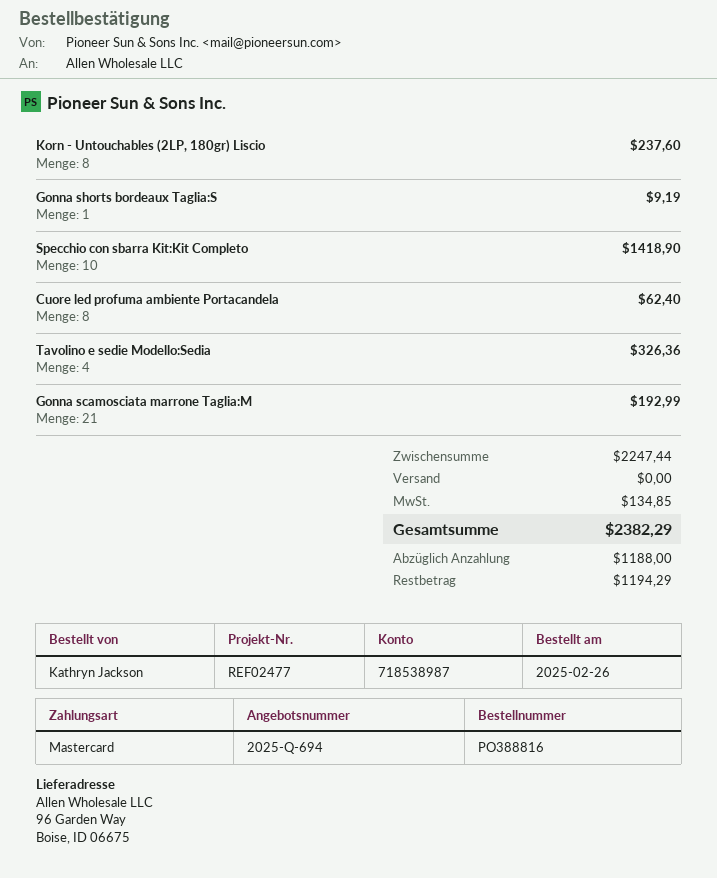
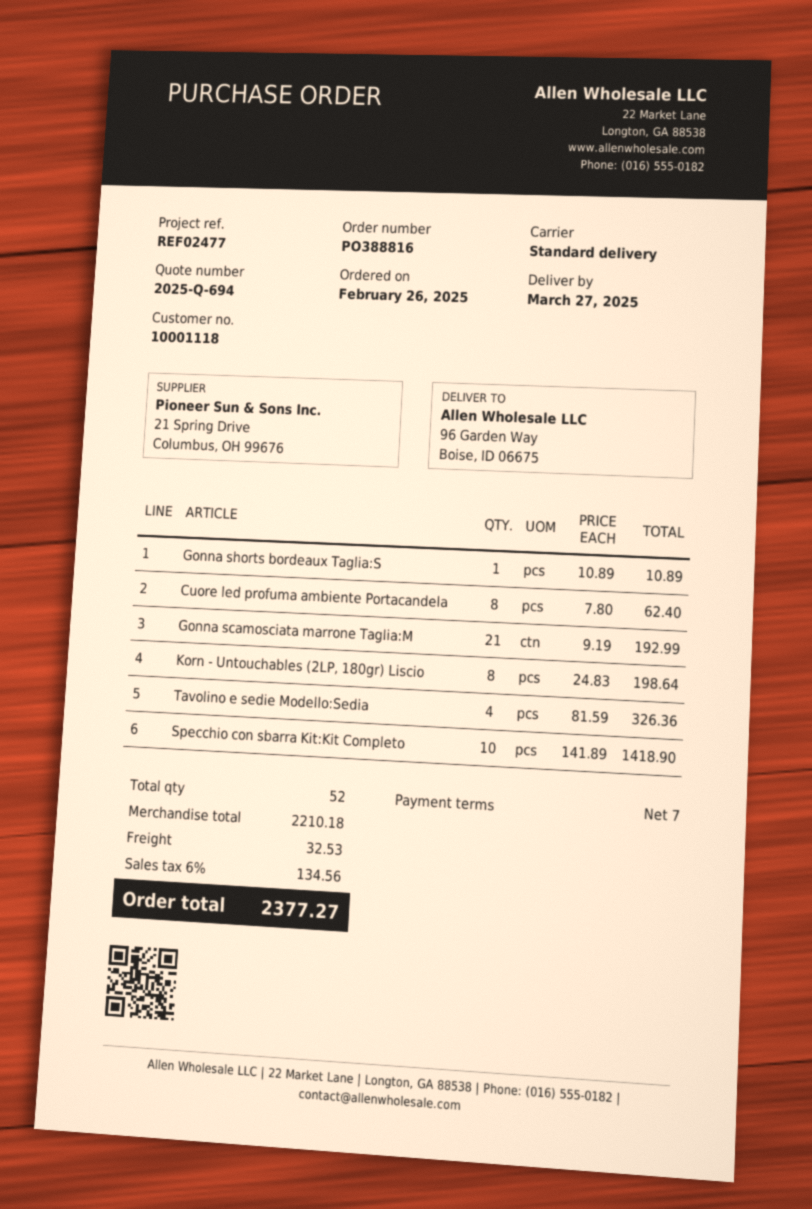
Korn - Untouchables (2LP, 180gr) Liscio: 8 for 237.60 -> 8 for 198.64
Gonna shorts bordeaux Taglia:S: 1 for 9.19 -> 1 for 10.89
subtotal: 2247.44 -> 2210.18
shipping: 0.00 -> 32.53
tax: 134.85 -> 134.56
total: 2382.29 -> 2377.27

